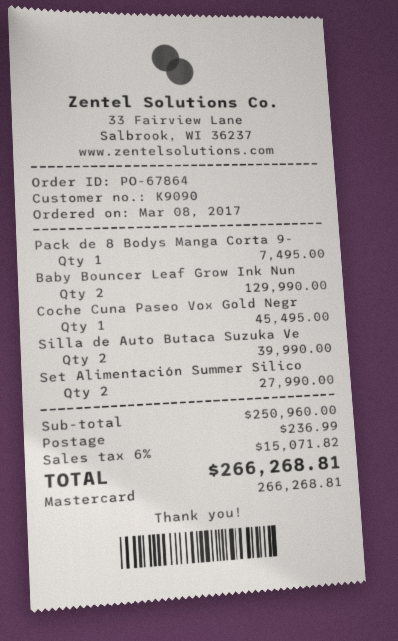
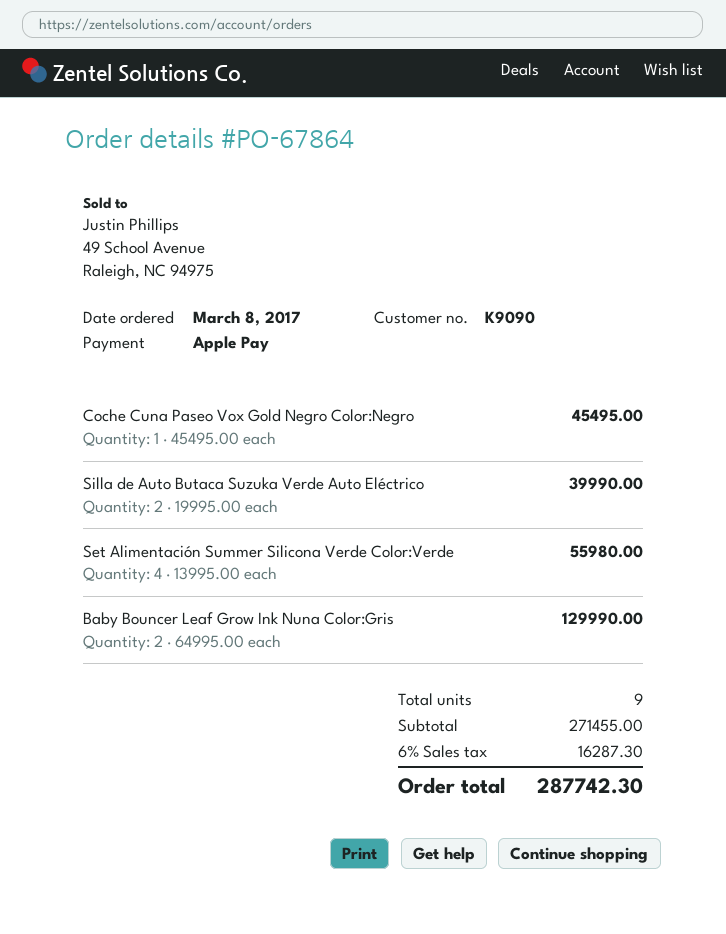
payment method: Mastercard -> Apple Pay
Pack de 8 Bodys Manga Corta 9-: 1 for 7495.00 -> none
Set Alimentación Summer Silico: 2 for 27990.00 -> 4 for 55980.00
subtotal: 250960.00 -> 271455.00
shipping: 236.99 -> none
tax: 6% = 15071.82 -> 6% = 16287.30
total: 266268.81 -> 287742.30

